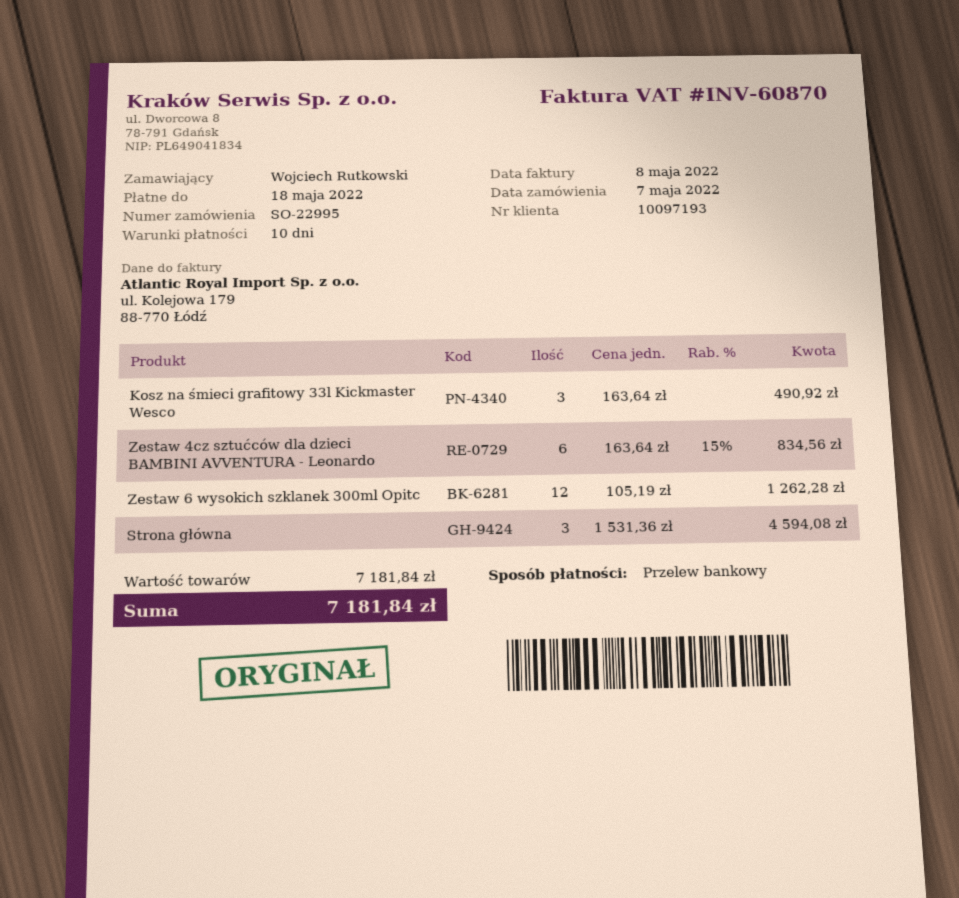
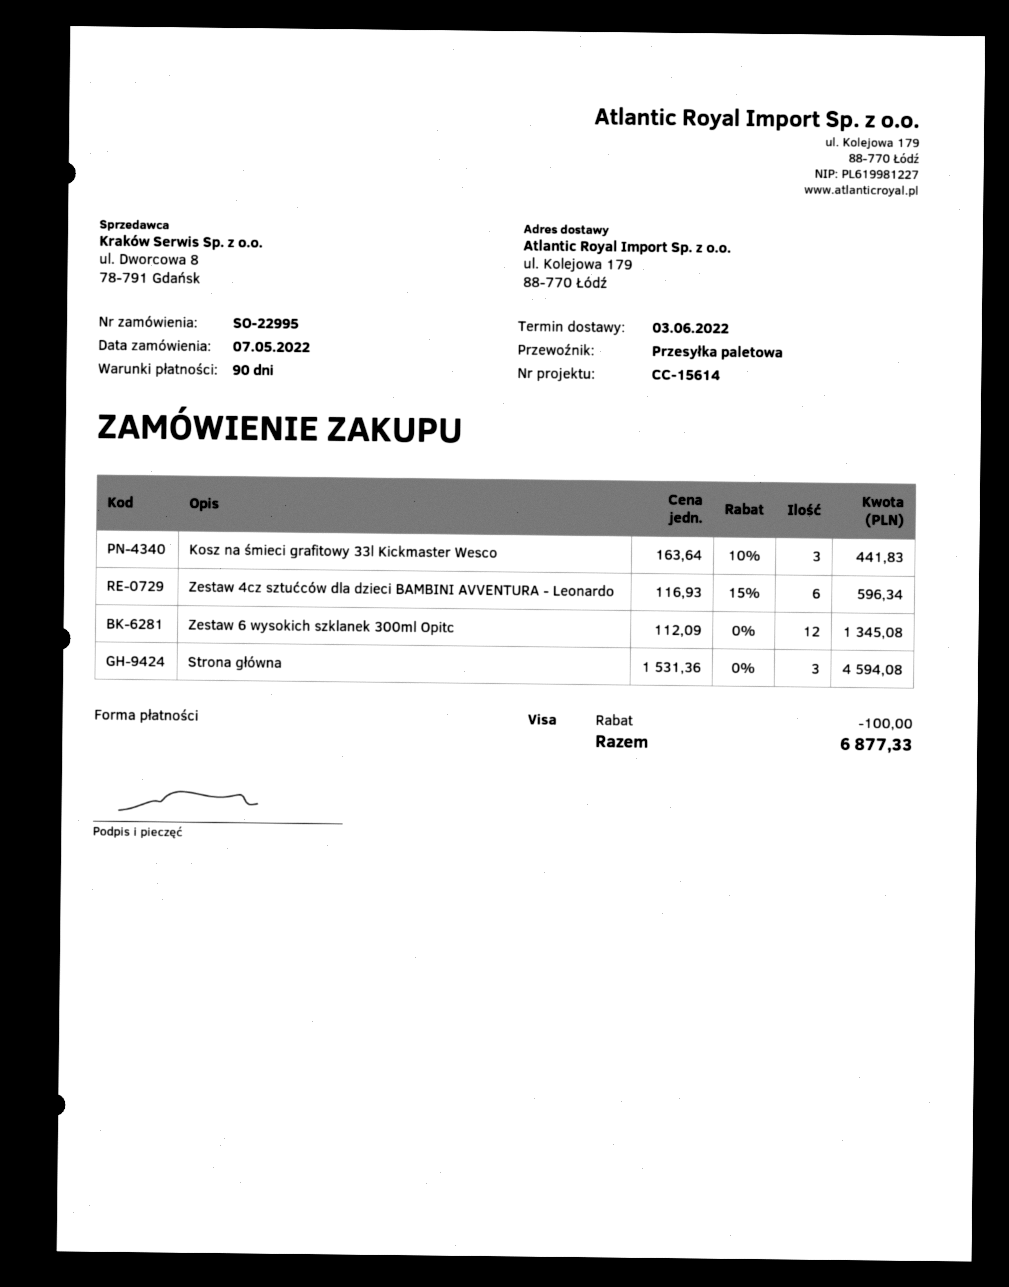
payment terms: 10 days -> 90 days
payment method: bank transfer -> Visa
Kosz na śmieci grafitowy 33l Kickmaster Wesco: 3 x 163.64 = 490.92 -> 3 x 163.64 - 10% = 441.83
Zestaw 4cz sztućców dla dzieci BAMBINI AVVENTURA - Leonardo: 6 x 163.64 - 15% = 834.56 -> 6 x 116.93 - 15% = 596.34
Zestaw 6 wysokich szklanek 300ml Opitc: 12 x 105.19 = 1262.28 -> 12 x 112.09 = 1345.08
discount: none -> 100.00
total: 7181.84 -> 6877.33

